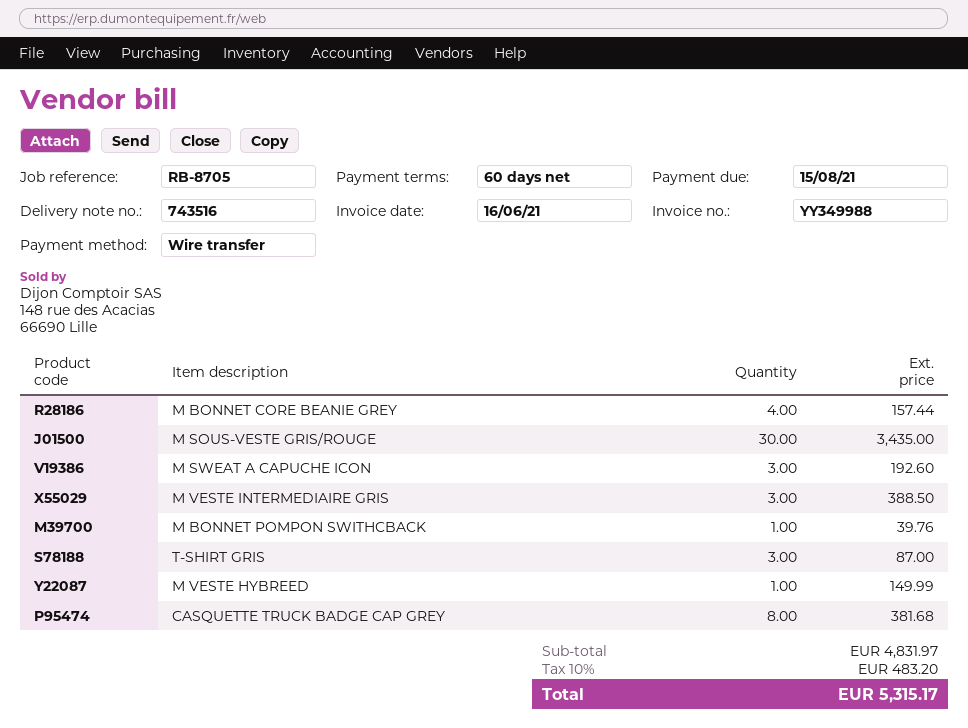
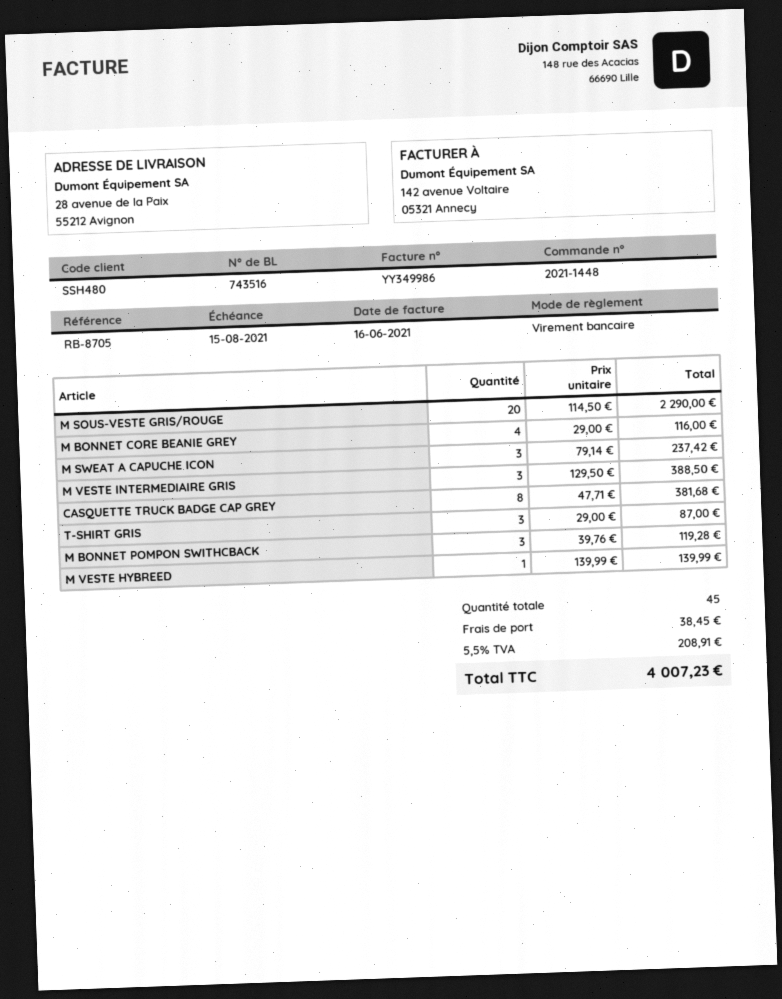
invoice number: YY349988 -> YY349986
M BONNET CORE BEANIE GREY: 4 for 157.44 -> 4 for 116.00
M SOUS-VESTE GRIS/ROUGE: 30 for 3435.00 -> 20 for 2290.00
M SWEAT A CAPUCHE ICON: 3 for 192.60 -> 3 for 237.42
M BONNET POMPON SWITHCBACK: 1 for 39.76 -> 3 for 119.28
M VESTE HYBREED: 1 for 149.99 -> 1 for 139.99
shipping: none -> 38.45
tax: 10% = 483.20 -> 5.5% = 208.91
total: 5315.17 -> 4007.23

